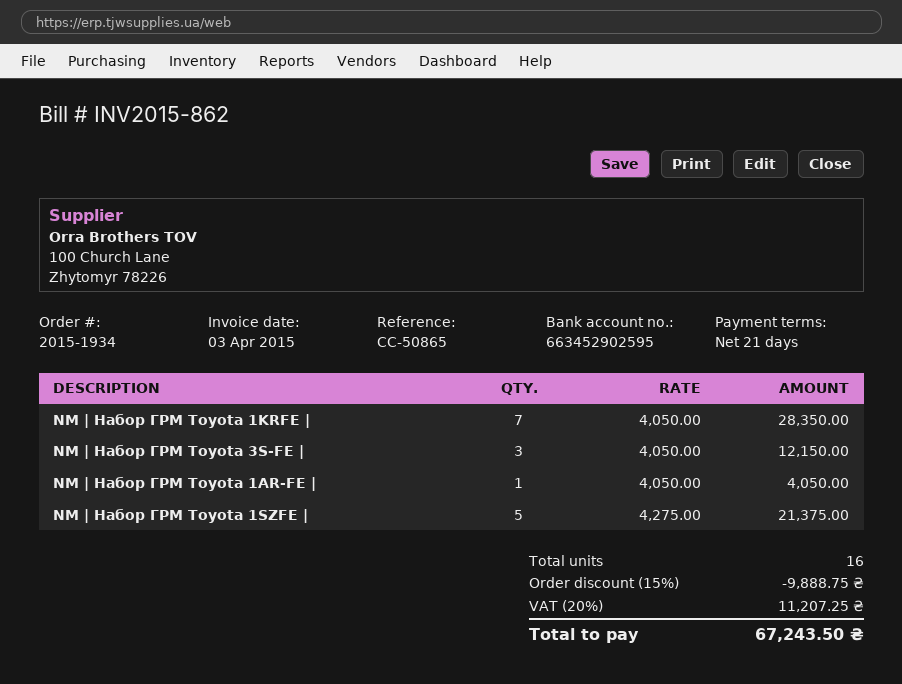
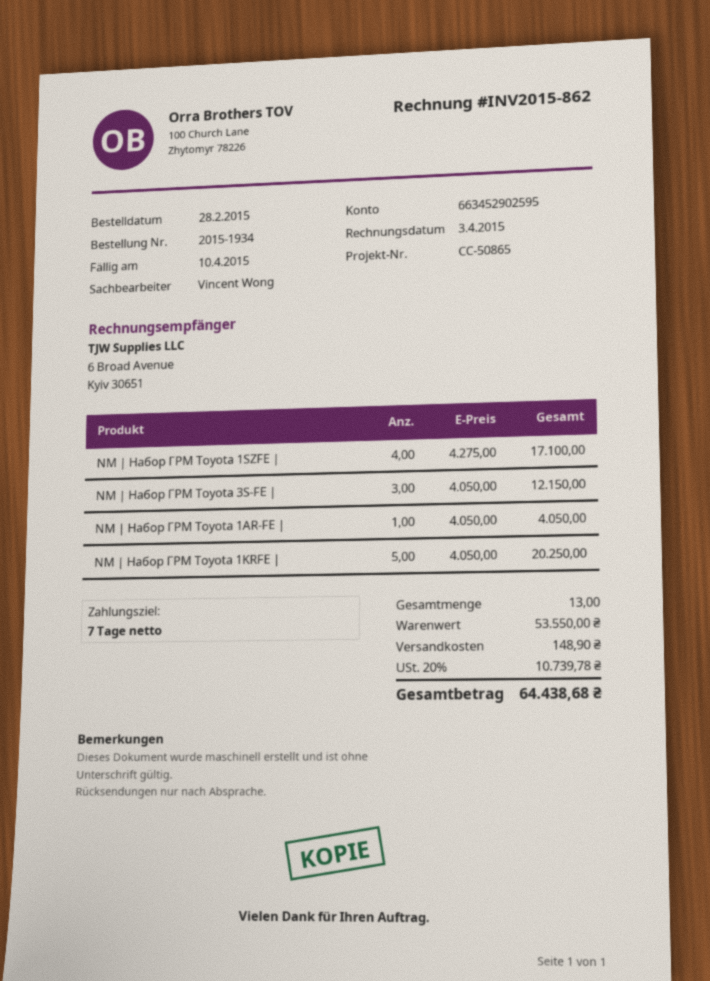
payment terms: 21 days -> 7 days
NM | Набор ГРМ Toyota 1KRFE |: 7 x 4050.00 = 28350.00 -> 5 x 4050.00 = 20250.00
NM | Набор ГРМ Toyota 1SZFE |: 5 x 4275.00 = 21375.00 -> 4 x 4275.00 = 17100.00
total quantity: 16 -> 13
discount: 15% = 9888.75 -> none
shipping: none -> 148.90
tax: 20% = 11207.25 -> 20% = 10739.78
total: 67243.50 -> 64438.68

